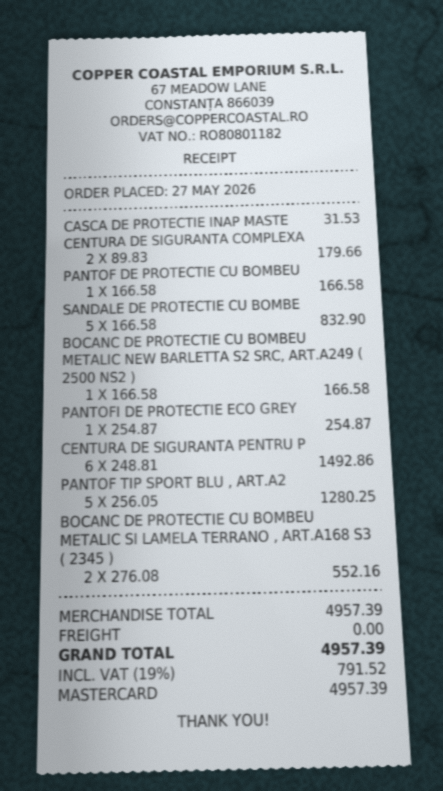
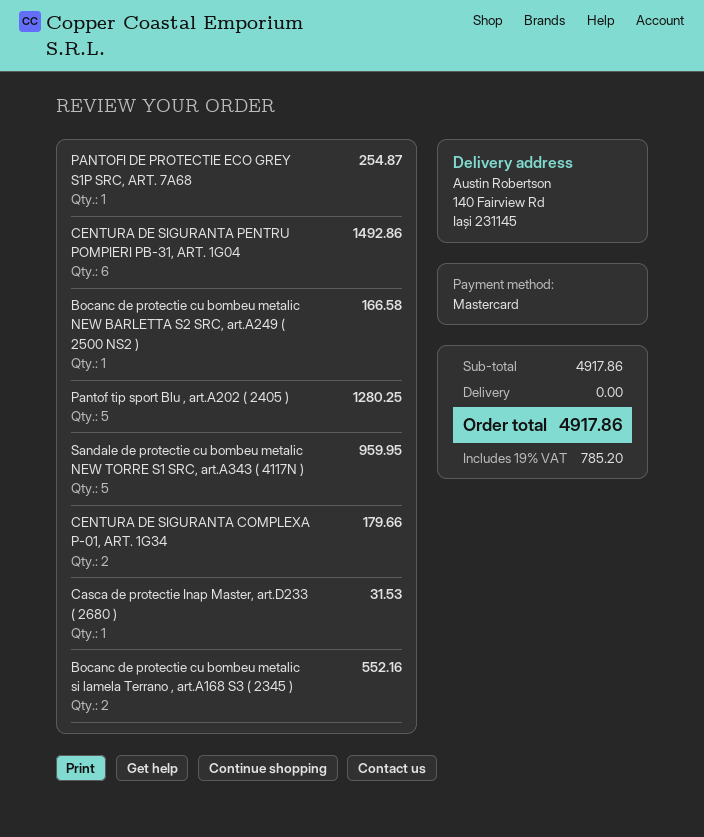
PANTOF DE PROTECTIE CU BOMBEU: 1 for 166.58 -> none
SANDALE DE PROTECTIE CU BOMBE: 5 for 832.90 -> 5 for 959.95
subtotal: 4957.39 -> 4917.86
tax: 19% = 791.52 -> 19% = 785.20
total: 4957.39 -> 4917.86

